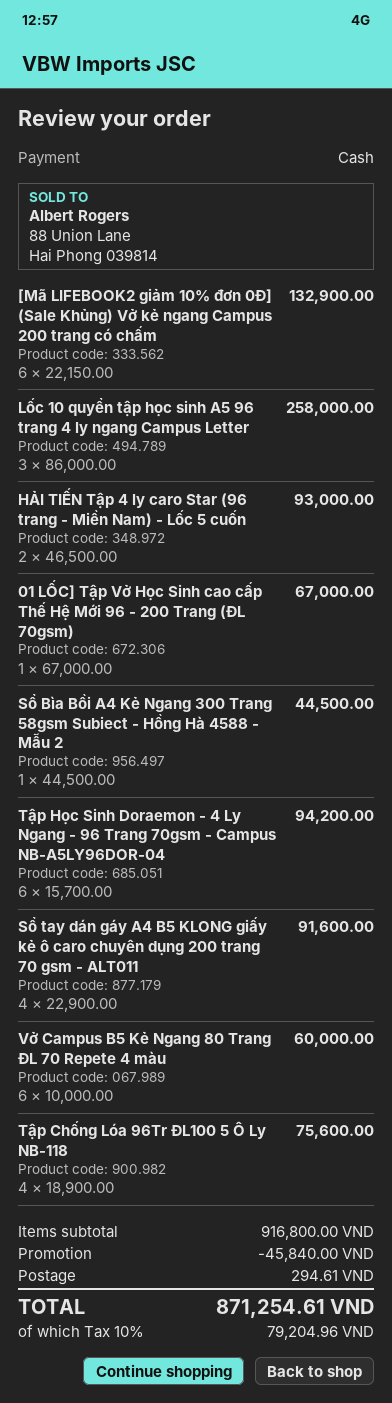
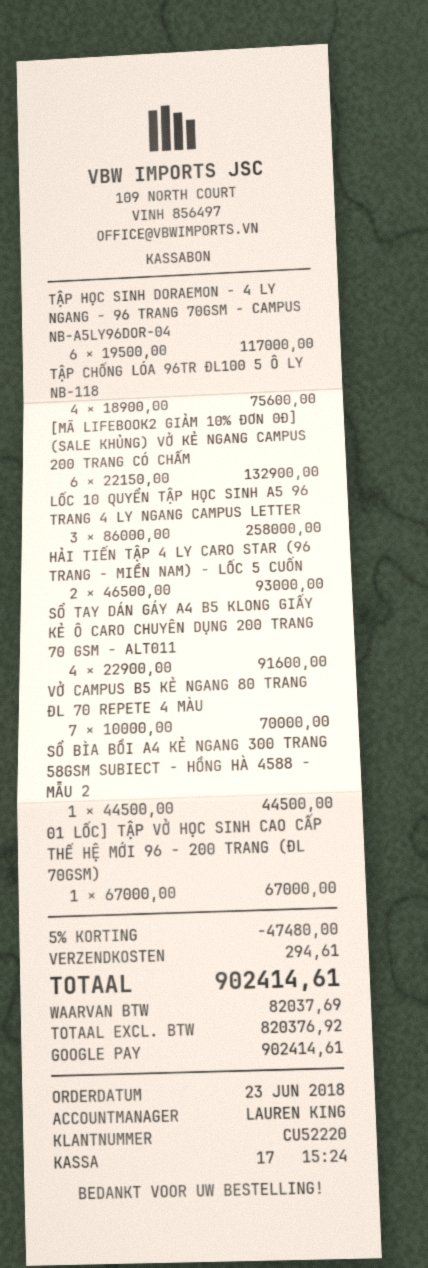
payment method: cash -> Google Pay
Tập Học Sinh Doraemon - 4 Ly Ngang - 96 Trang 70gsm - Campus NB-A5LY96DOR-04: 6 x 15700.00 = 94200.00 -> 6 x 19500.00 = 117000.00
Vở Campus B5 Kẻ Ngang 80 Trang ĐL 70 Repete 4 màu: 6 x 10000.00 = 60000.00 -> 7 x 10000.00 = 70000.00
discount: 45840.00 -> 47480.00
tax: 79204.96 -> 82037.69
total: 871254.61 -> 902414.61

